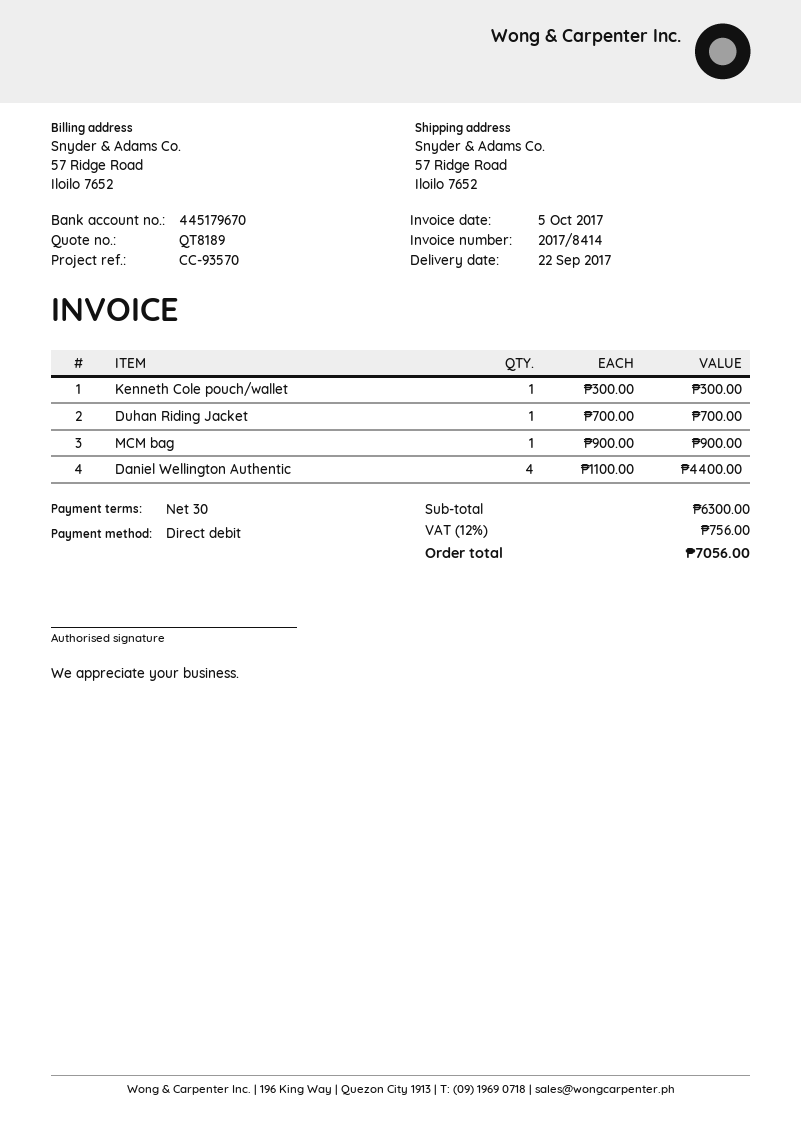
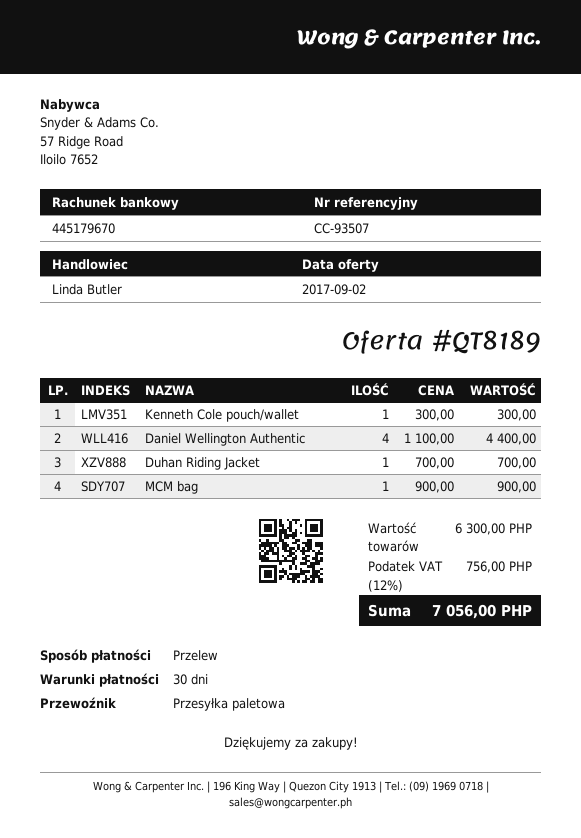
reference: CC-93570 -> CC-93507
payment method: direct debit -> bank transfer

